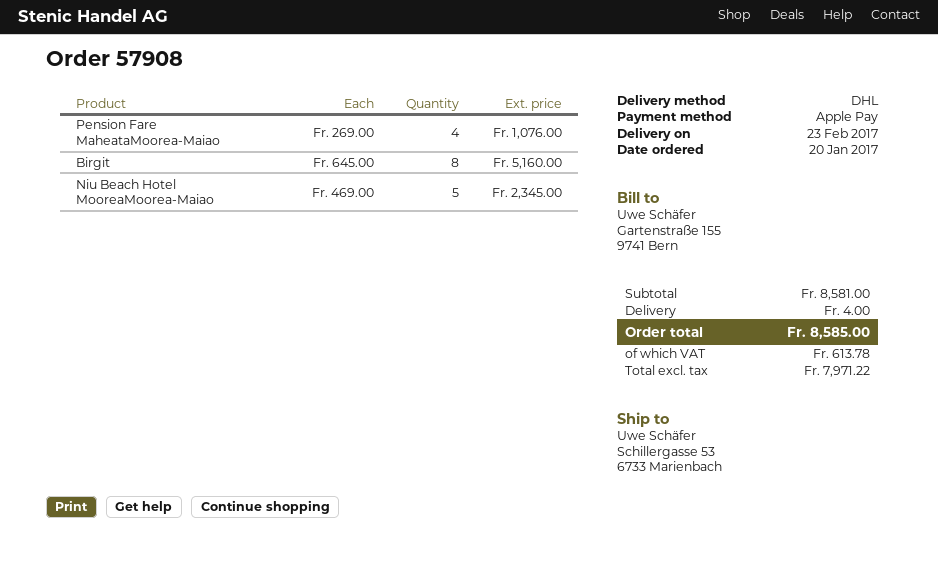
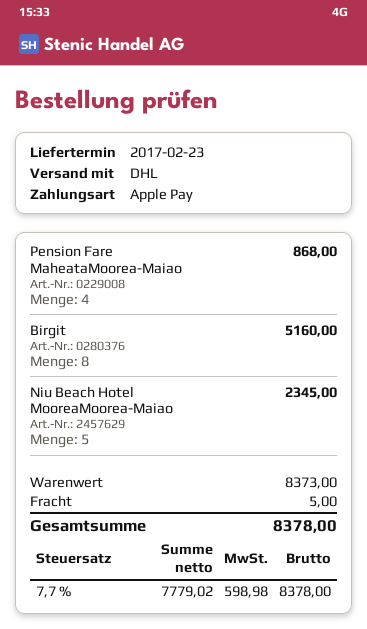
Pension Fare MaheataMoorea-Maiao: 4 for 1076.00 -> 4 for 868.00
subtotal: 8581.00 -> 8373.00
shipping: 4.00 -> 5.00
net: 7971.22 -> 7779.02
tax: 613.78 -> 598.98
total: 8585.00 -> 8378.00

